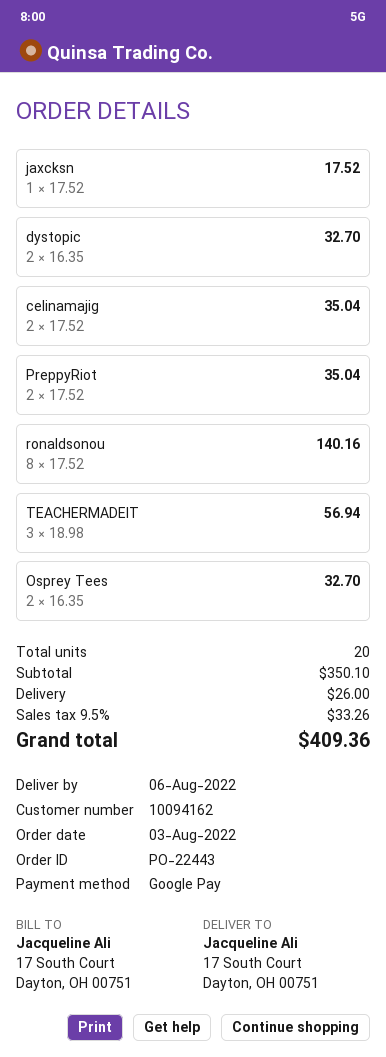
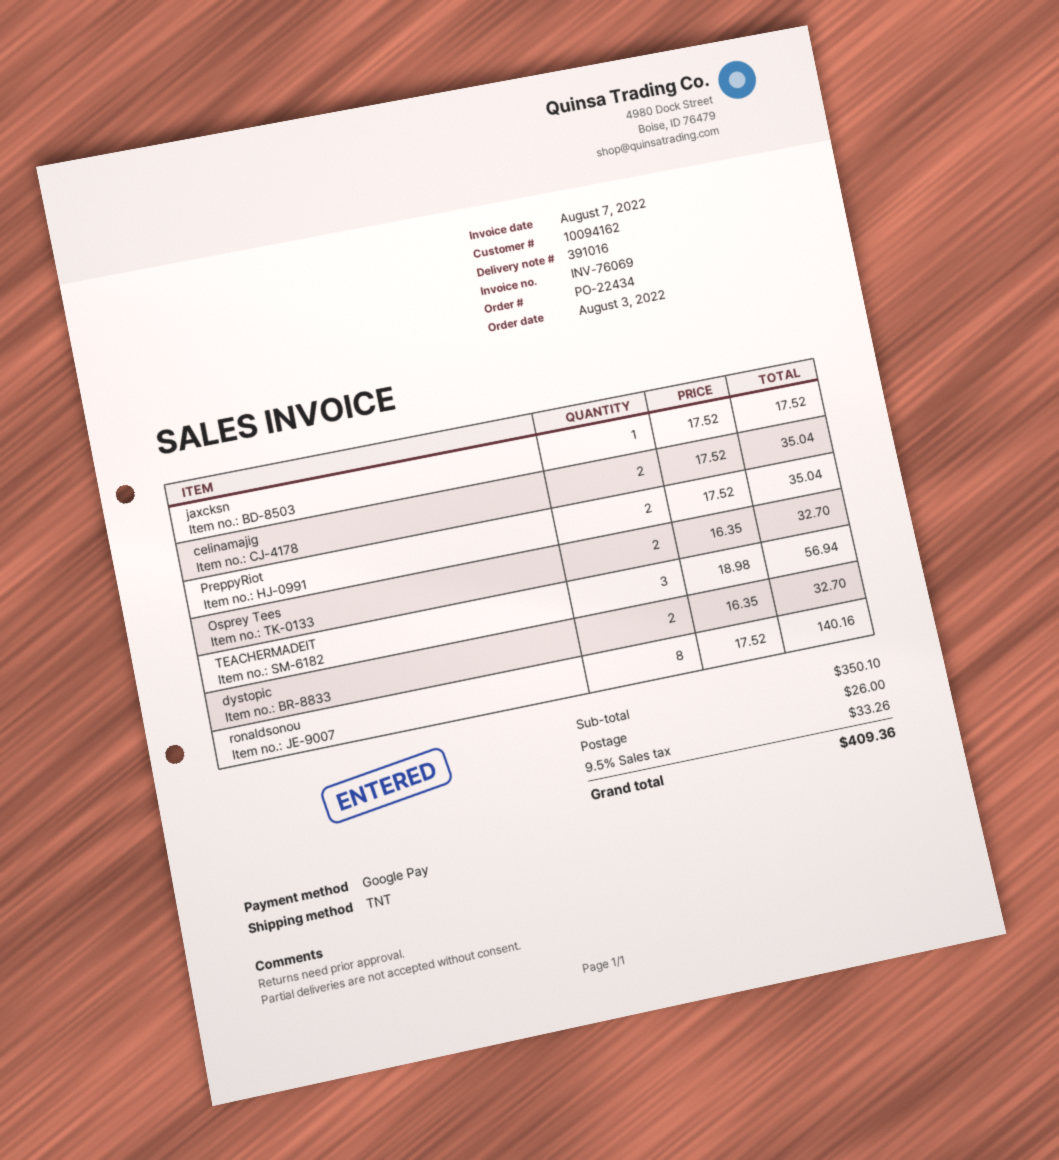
order number: PO-22443 -> PO-22434

